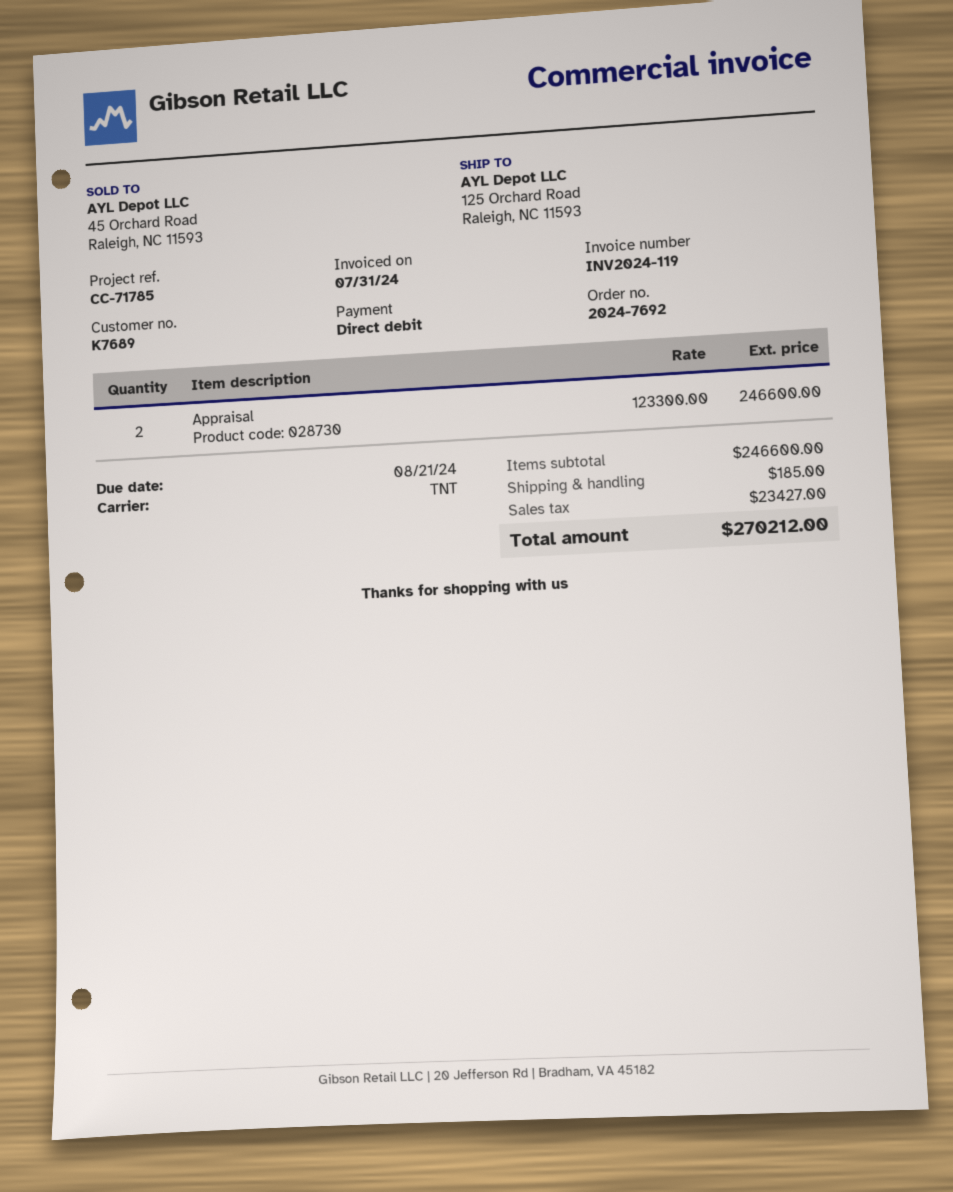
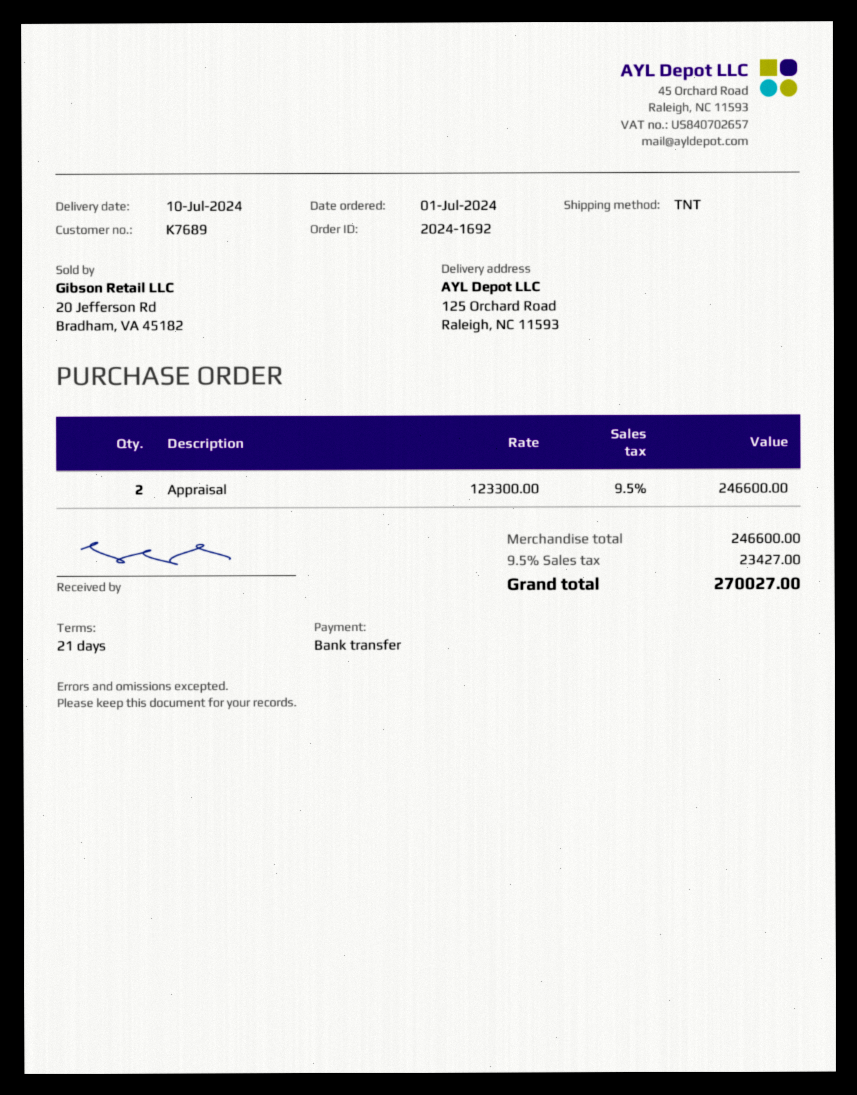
order number: 2024-7692 -> 2024-1692
payment method: direct debit -> bank transfer
shipping: 185.00 -> none
total: 270212.00 -> 270027.00

